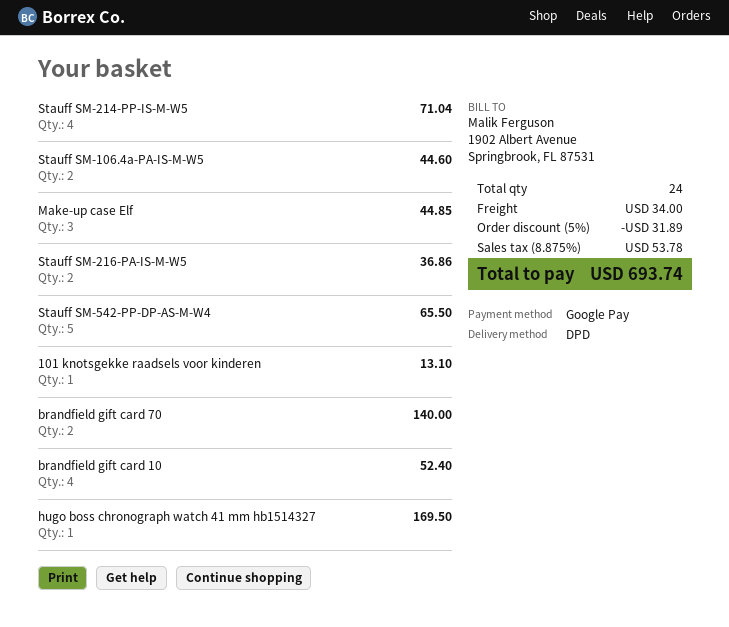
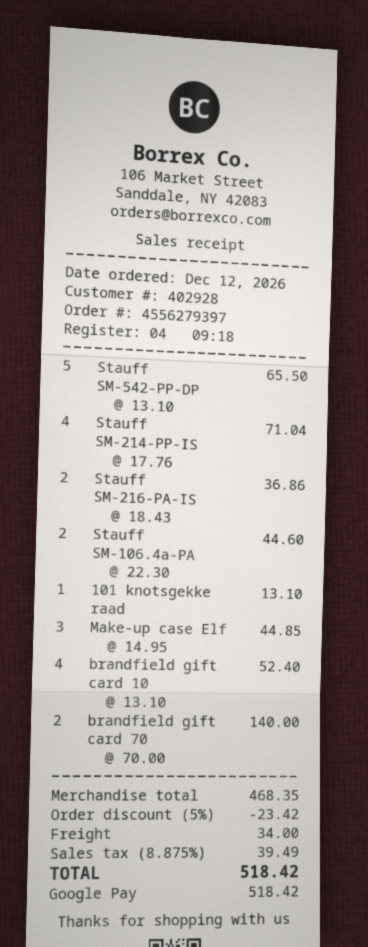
hugo boss chronograph watch 41 mm hb1514327: 1 for 169.50 -> none
discount: 5% = 31.89 -> 5% = 23.42
tax: 8.875% = 53.78 -> 8.875% = 39.49
total: 693.74 -> 518.42

